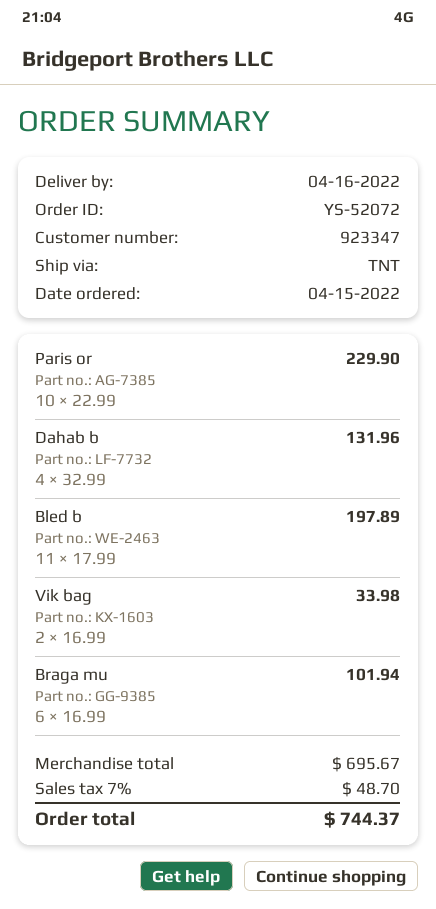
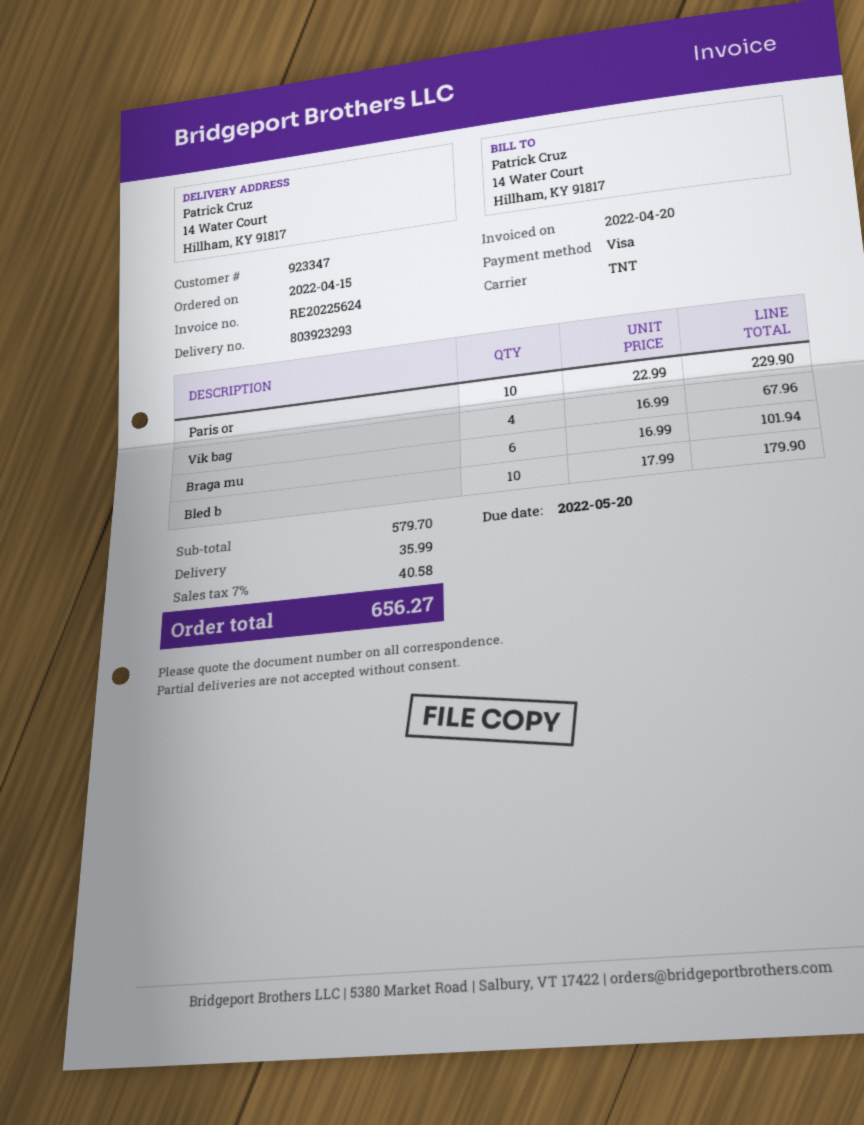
Dahab b: 4 x 32.99 = 131.96 -> none
Bled b: 11 x 17.99 = 197.89 -> 10 x 17.99 = 179.90
Vik bag: 2 x 16.99 = 33.98 -> 4 x 16.99 = 67.96
subtotal: 695.67 -> 579.70
shipping: none -> 35.99
tax: 7% = 48.70 -> 7% = 40.58
total: 744.37 -> 656.27

